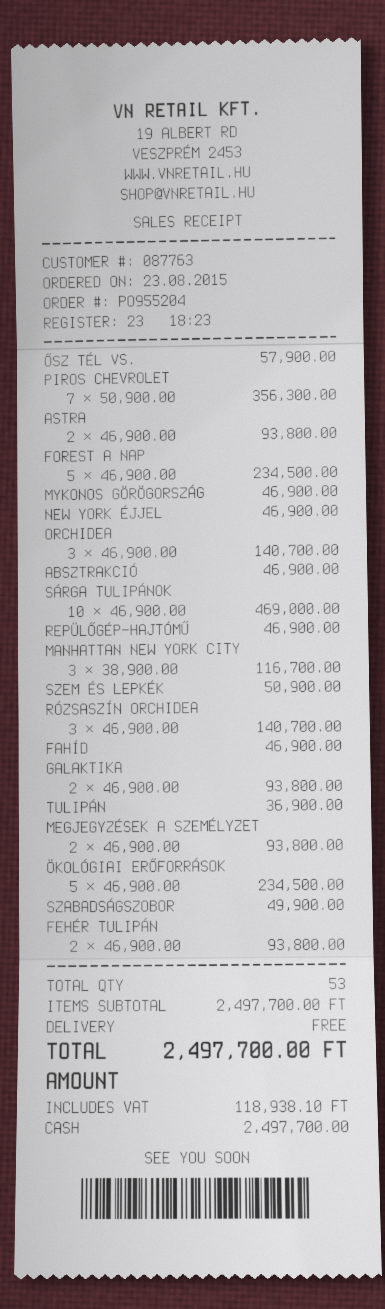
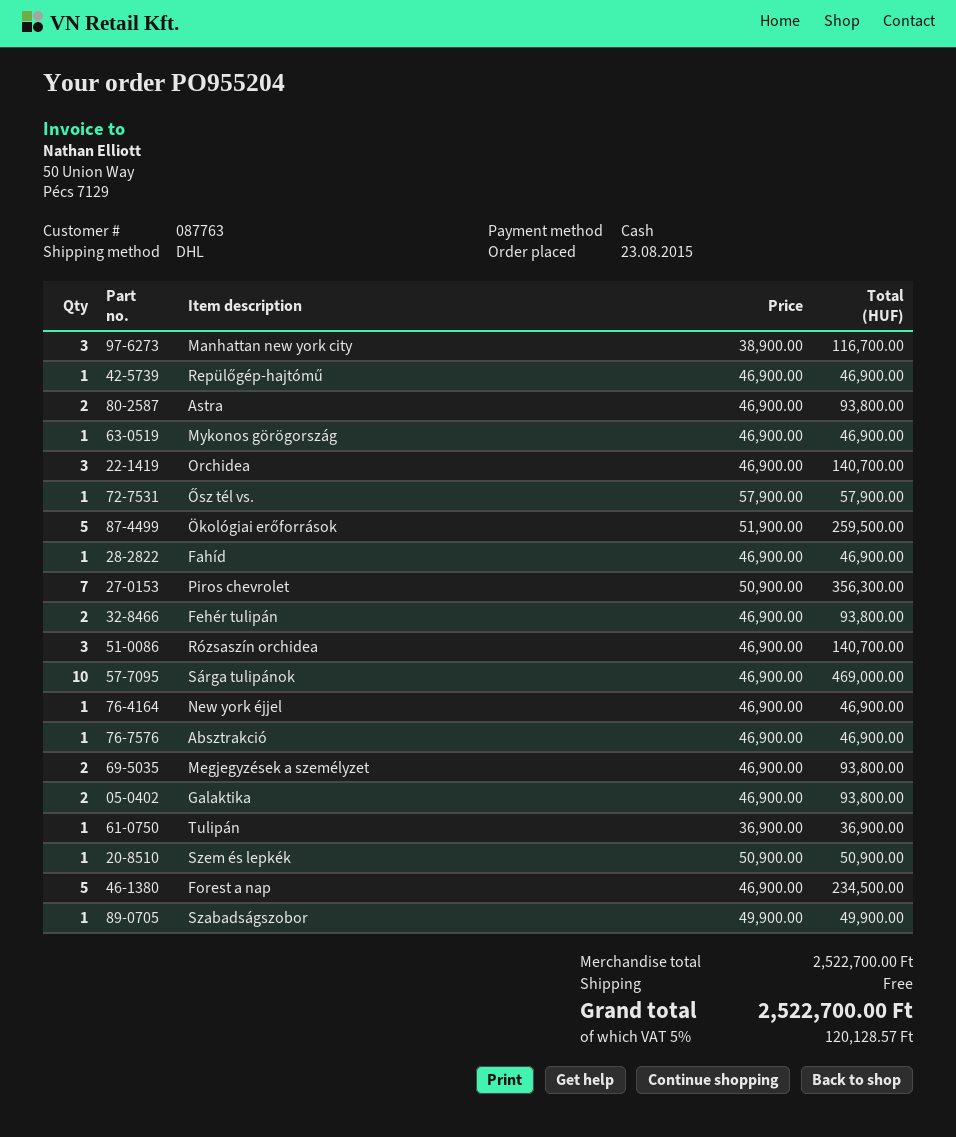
ÖKOLÓGIAI ERŐFORRÁSOK: 5 x 46900.00 = 234500.00 -> 5 x 51900.00 = 259500.00
subtotal: 2497700.00 -> 2522700.00
tax: 118938.10 -> 120128.57
total: 2497700.00 -> 2522700.00

